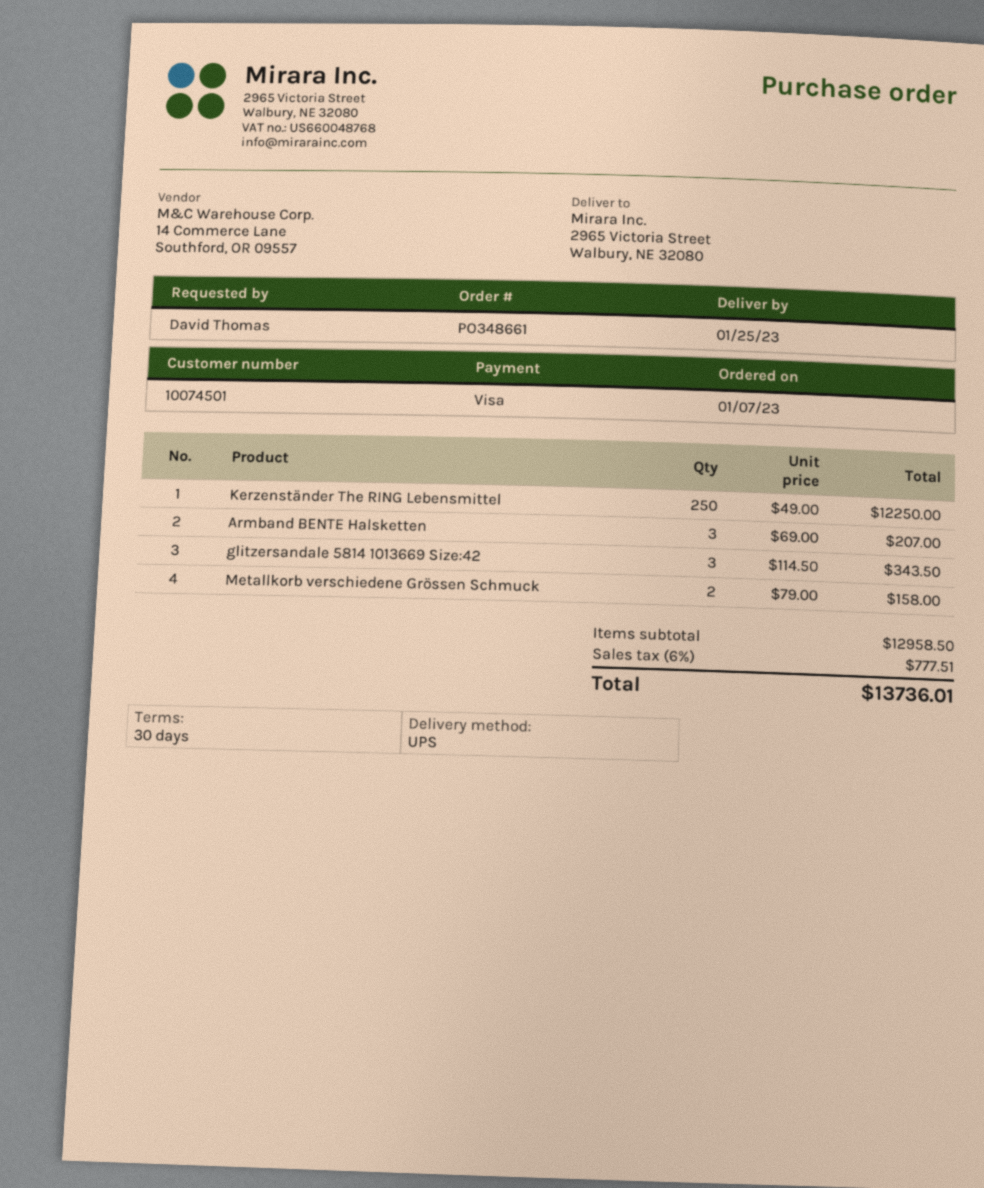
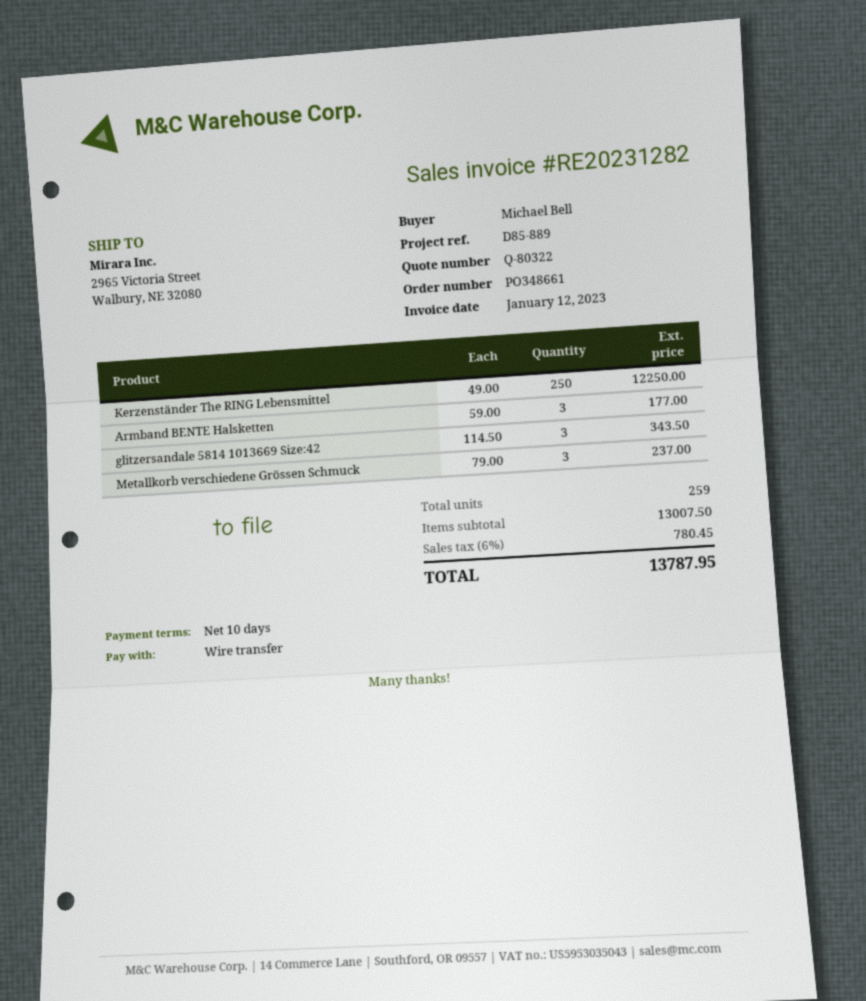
payment terms: 30 days -> 10 days
ordered by: David Thomas -> Michael Bell
payment method: Visa -> bank transfer
Armband BENTE Halsketten: 3 x 69.00 = 207.00 -> 3 x 59.00 = 177.00
Metallkorb verschiedene Grössen Schmuck: 2 x 79.00 = 158.00 -> 3 x 79.00 = 237.00
subtotal: 12958.50 -> 13007.50
tax: 6% = 777.51 -> 6% = 780.45
total: 13736.01 -> 13787.95

